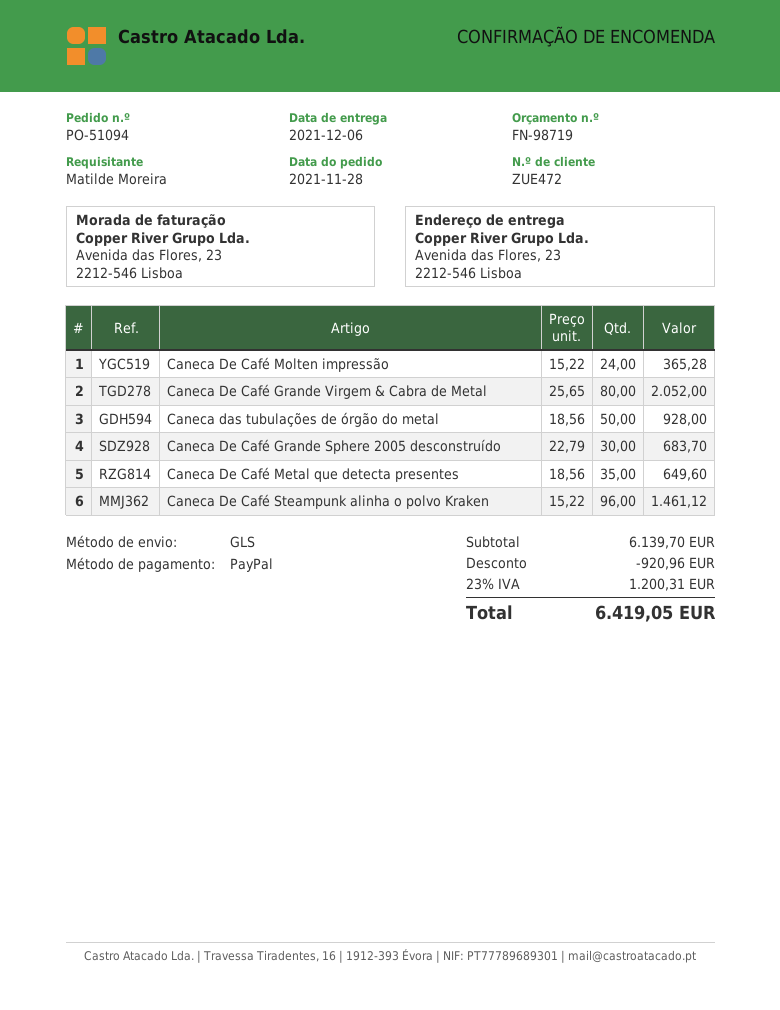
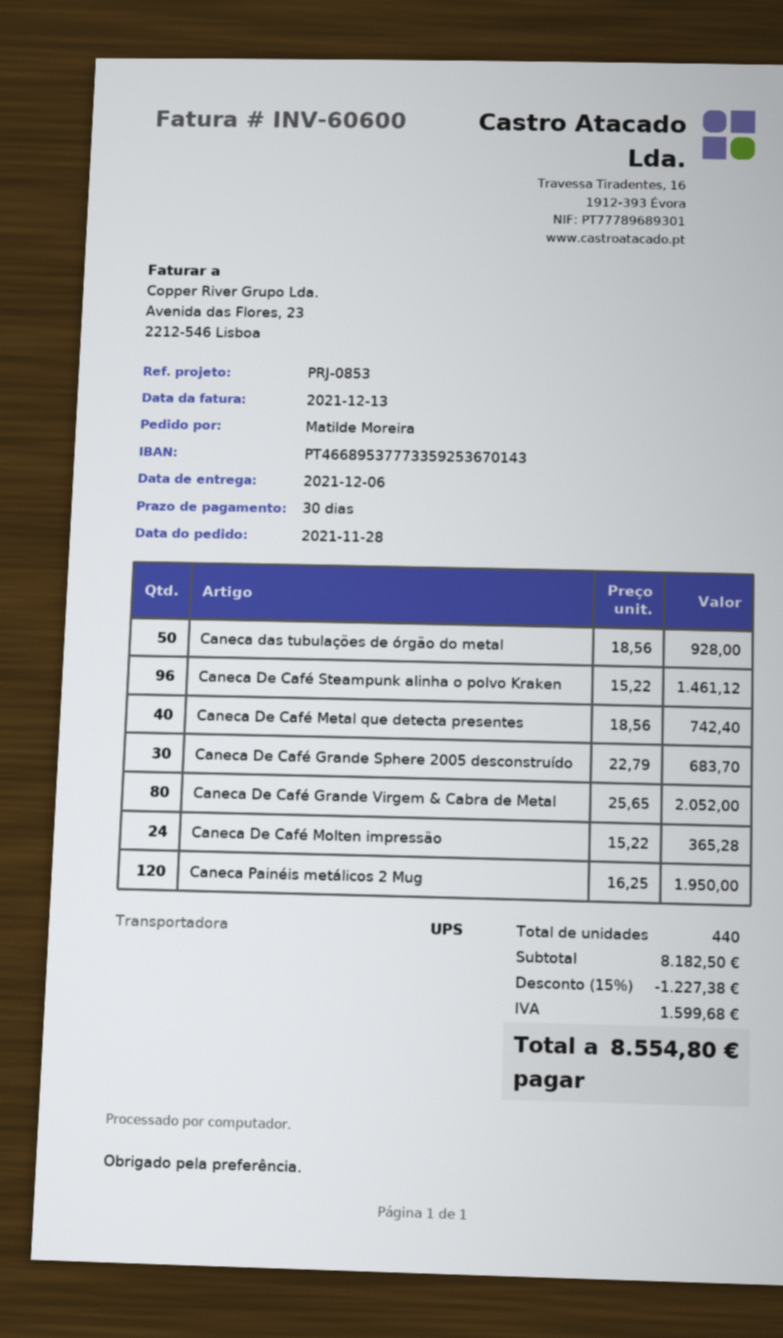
shipping method: GLS -> UPS
Caneca De Café Metal que detecta presentes: 35 x 18.56 = 649.60 -> 40 x 18.56 = 742.40
Caneca Painéis metálicos 2 Mug: none -> 120 x 16.25 = 1950.00
subtotal: 6139.70 -> 8182.50
discount: 920.96 -> 1227.38
tax: 1200.31 -> 1599.68
total: 6419.05 -> 8554.80

